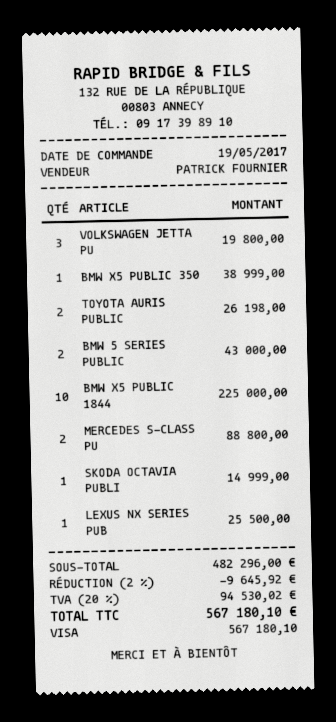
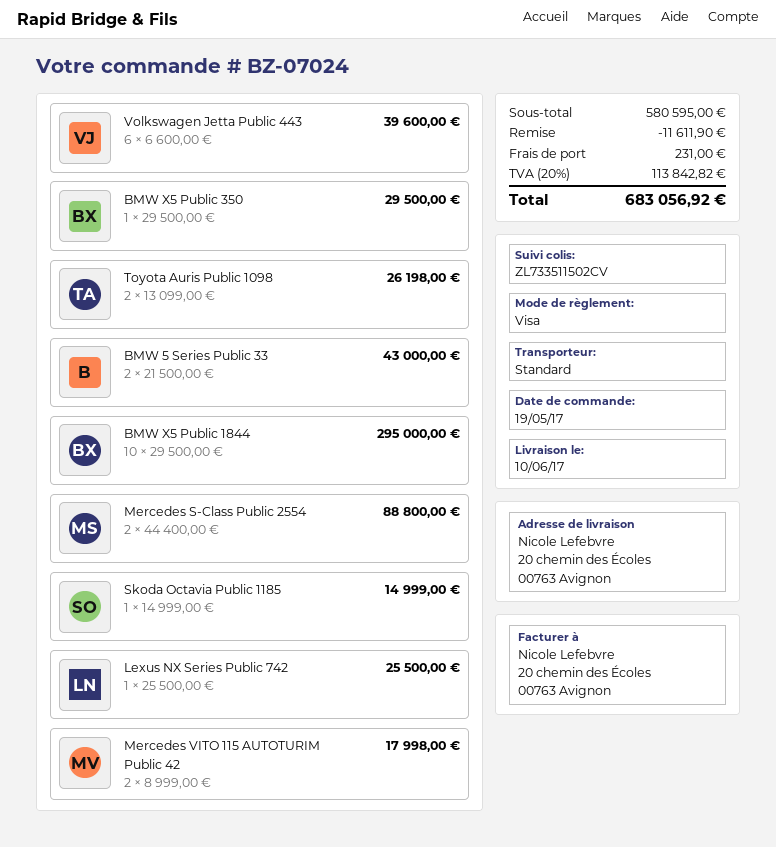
VOLKSWAGEN JETTA PU: 3 for 19800.00 -> 6 for 39600.00
BMW X5 PUBLIC 350: 1 for 38999.00 -> 1 for 29500.00
BMW X5 PUBLIC 1844: 10 for 225000.00 -> 10 for 295000.00
Mercedes VITO 115 AUTOTURIM Public 42: none -> 2 for 17998.00
subtotal: 482296.00 -> 580595.00
discount: 9645.92 -> 11611.90
shipping: none -> 231.00
tax: 20% = 94530.02 -> 20% = 113842.82
total: 567180.10 -> 683056.92

